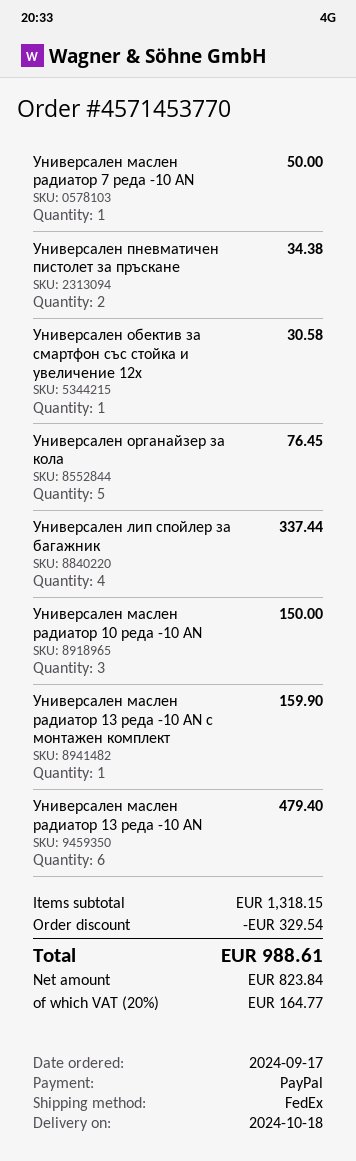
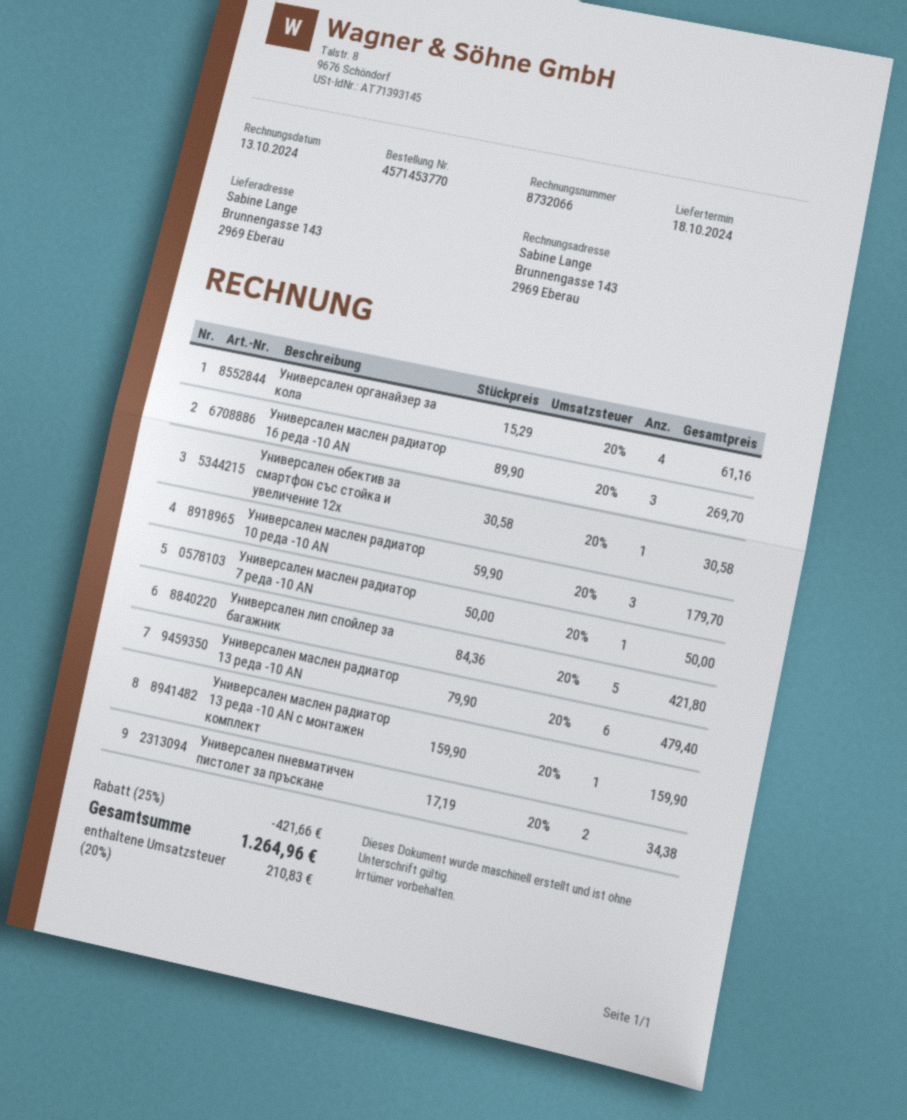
Универсален органайзер за кола: 5 for 76.45 -> 4 for 61.16
Универсален лип спойлер за багажник: 4 for 337.44 -> 5 for 421.80
Универсален маслен радиатор 10 реда -10 AN: 3 for 150.00 -> 3 for 179.70
Универсален маслен радиатор 16 реда -10 AN: none -> 3 for 269.70
discount: 329.54 -> 421.66
tax: 20% = 164.77 -> 20% = 210.83
total: 988.61 -> 1264.96

